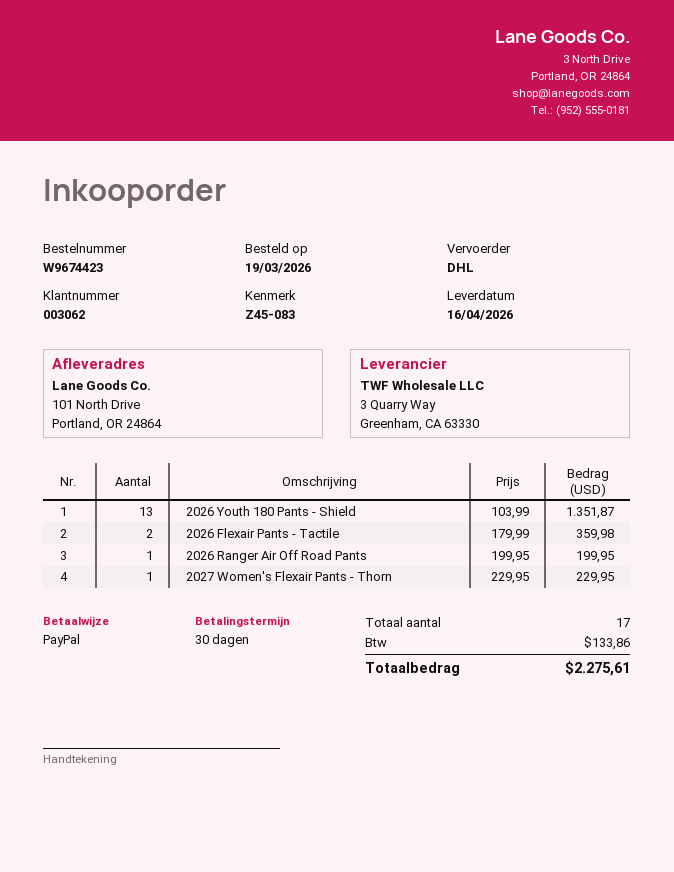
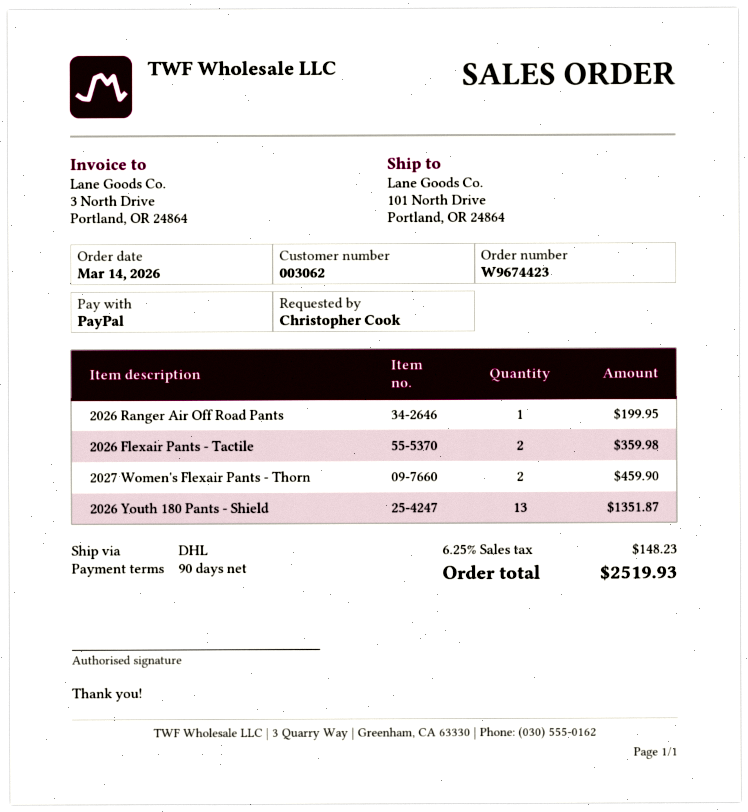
order date: 2026-03-19 -> 2026-03-14
payment terms: 30 days -> 90 days
2027 Women's Flexair Pants - Thorn: 1 for 229.95 -> 2 for 459.90
tax: 133.86 -> 148.23
total: 2275.61 -> 2519.93

